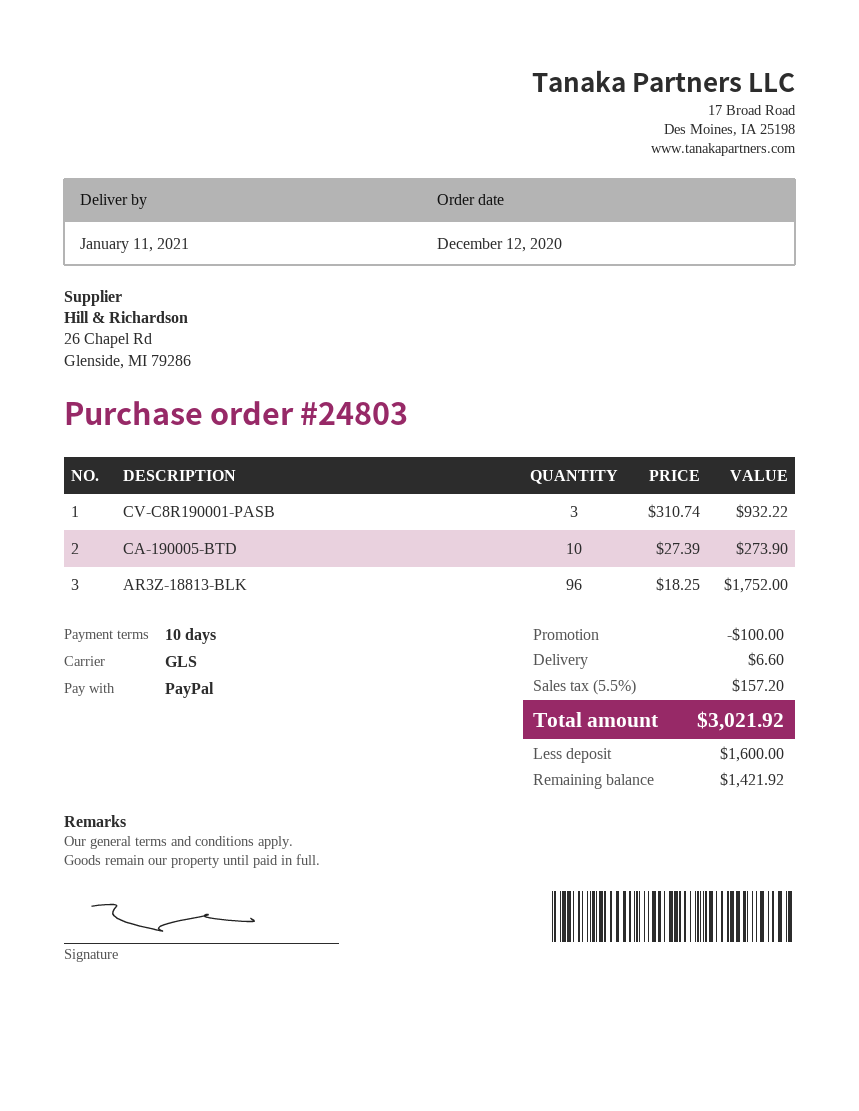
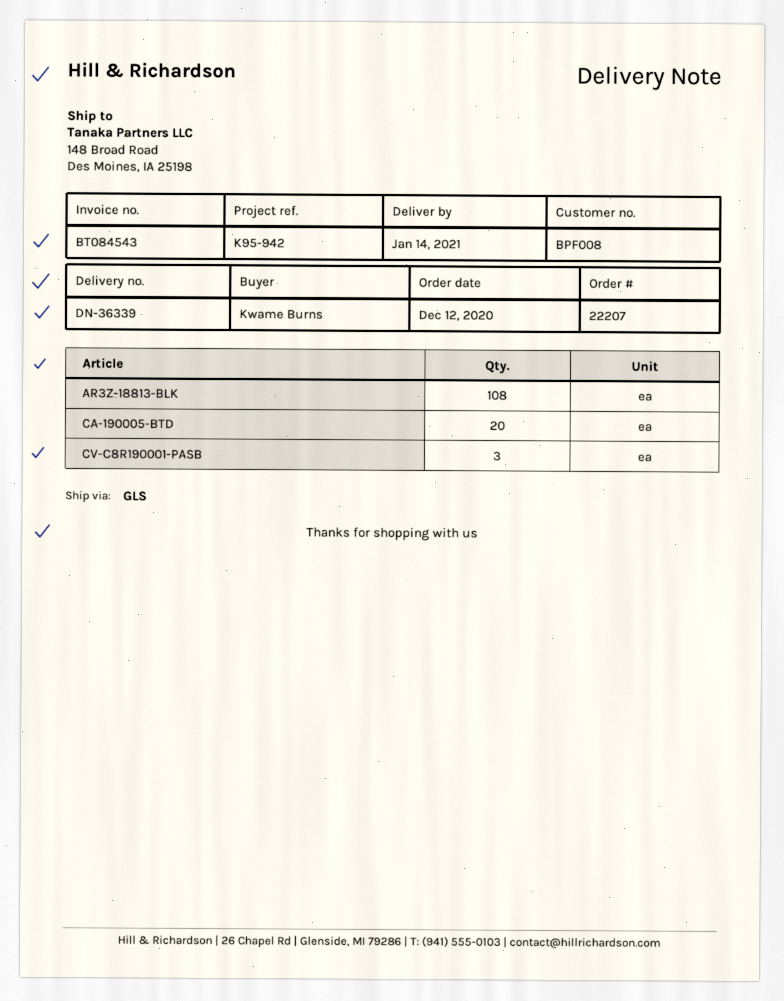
order number: 24803 -> 22207
delivery date: 2021-01-11 -> 2021-01-14
CA-190005-BTD: 10 -> 20
AR3Z-18813-BLK: 96 -> 108

